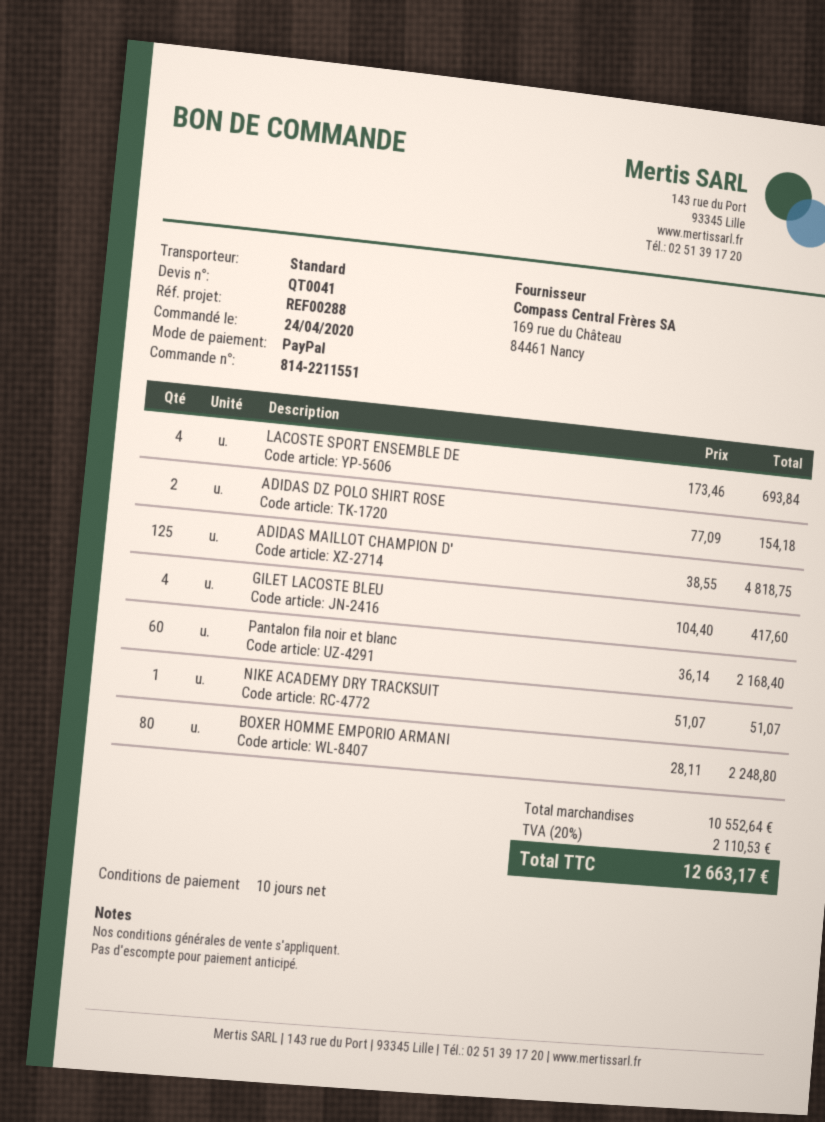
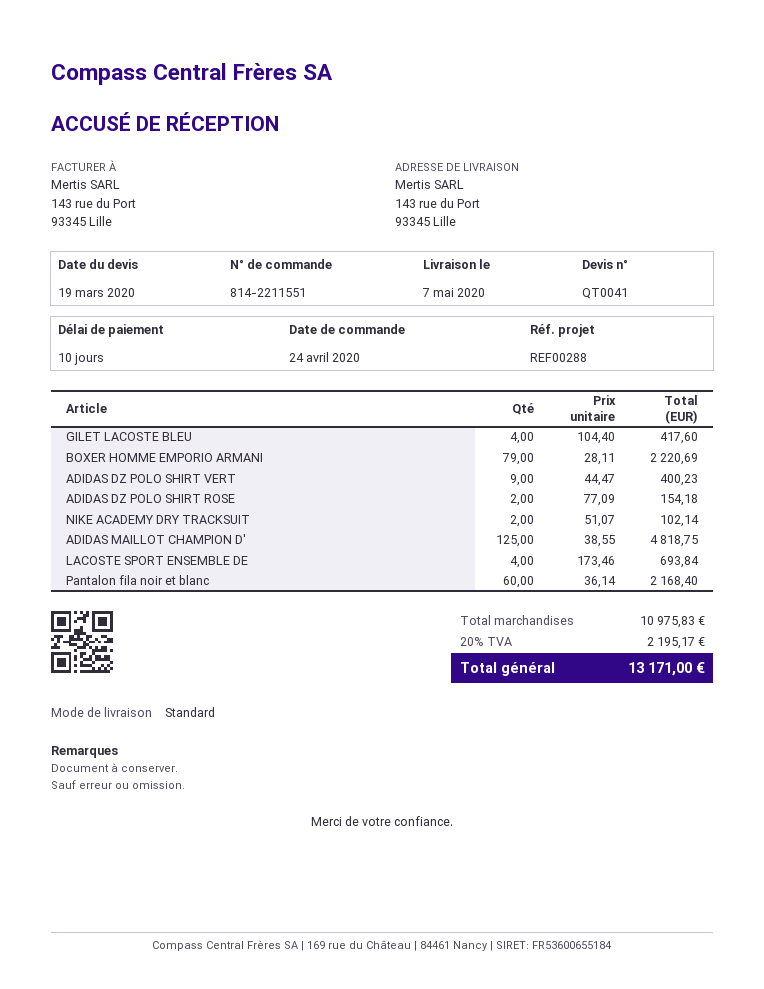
NIKE ACADEMY DRY TRACKSUIT: 1 x 51.07 = 51.07 -> 2 x 51.07 = 102.14
BOXER HOMME EMPORIO ARMANI: 80 x 28.11 = 2248.80 -> 79 x 28.11 = 2220.69
ADIDAS DZ POLO SHIRT VERT: none -> 9 x 44.47 = 400.23
subtotal: 10552.64 -> 10975.83
tax: 20% = 2110.53 -> 20% = 2195.17
total: 12663.17 -> 13171.00

